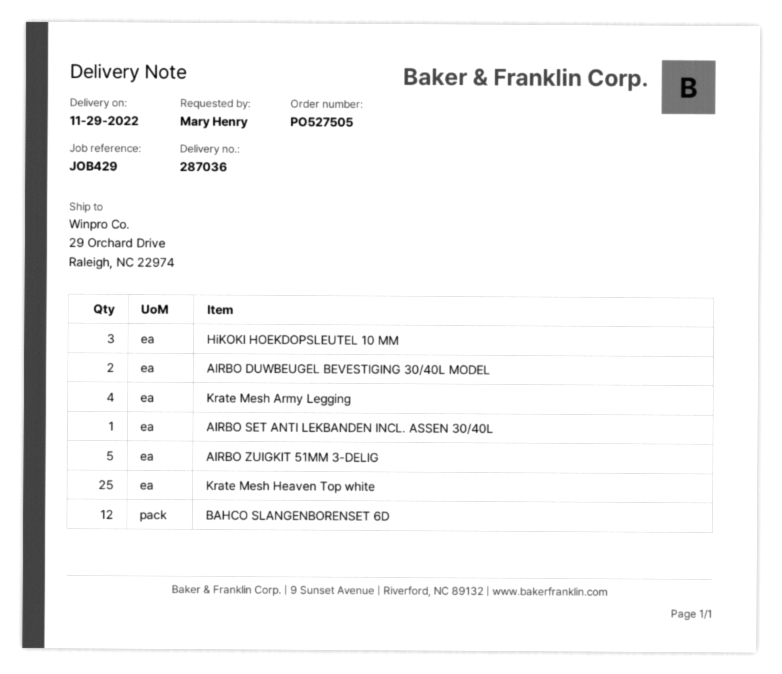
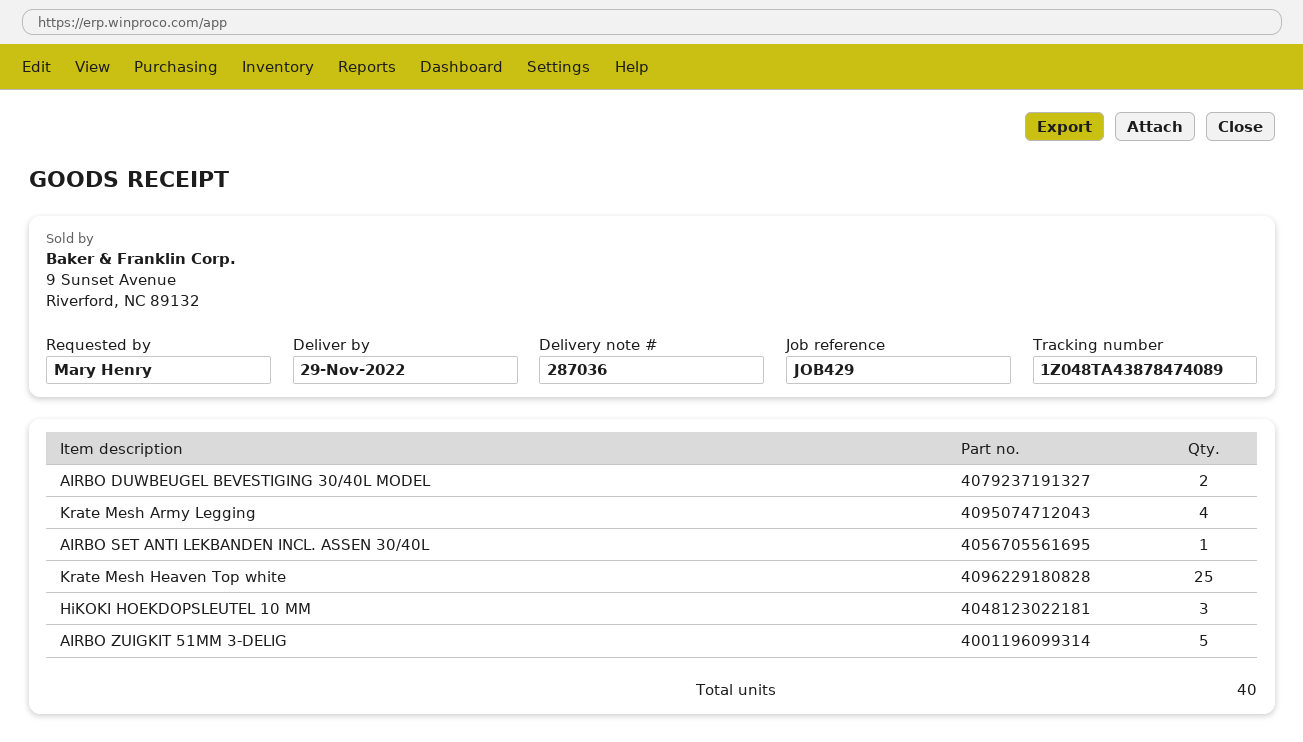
BAHCO SLANGENBORENSET 6D: 12 -> none

